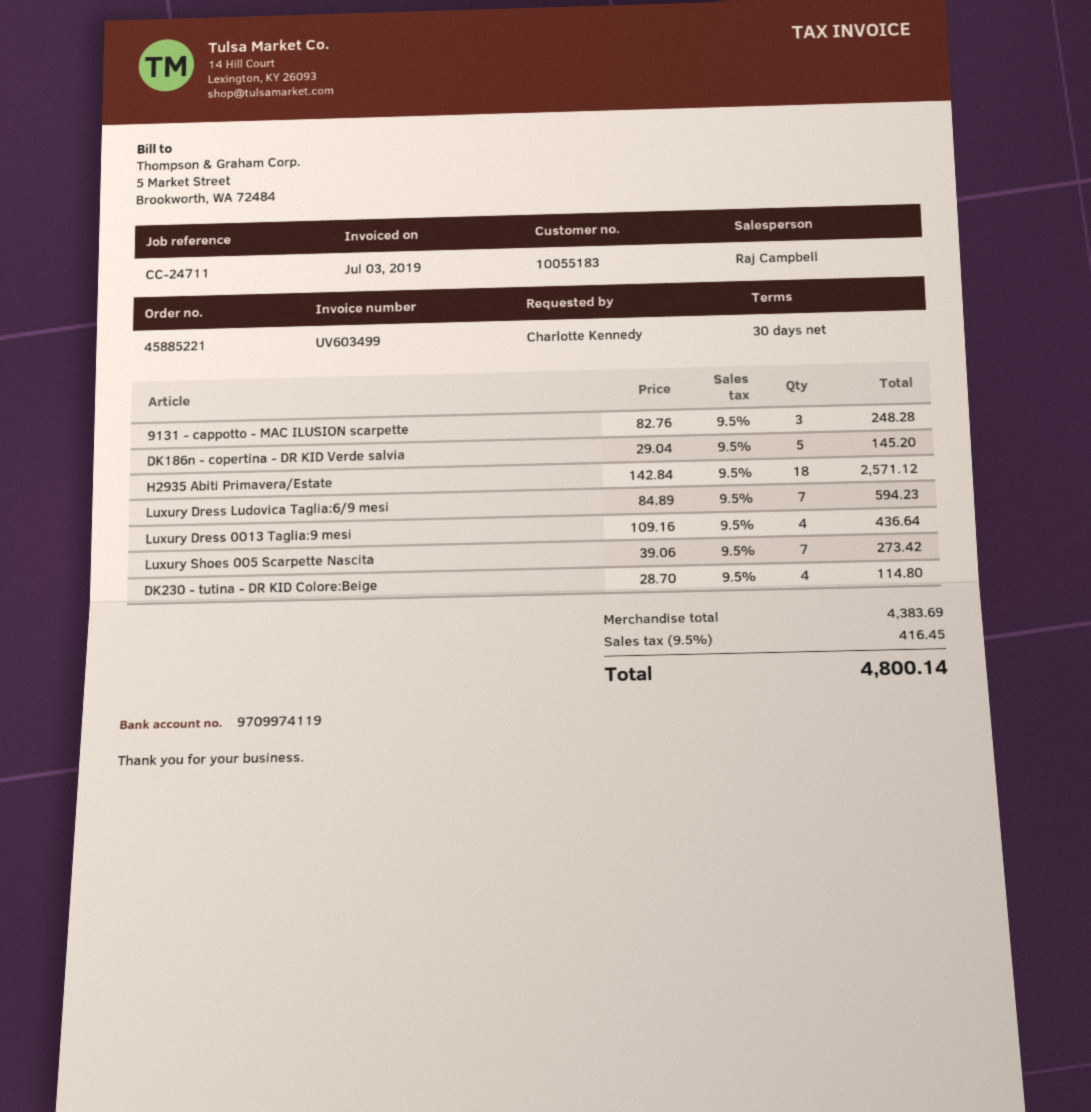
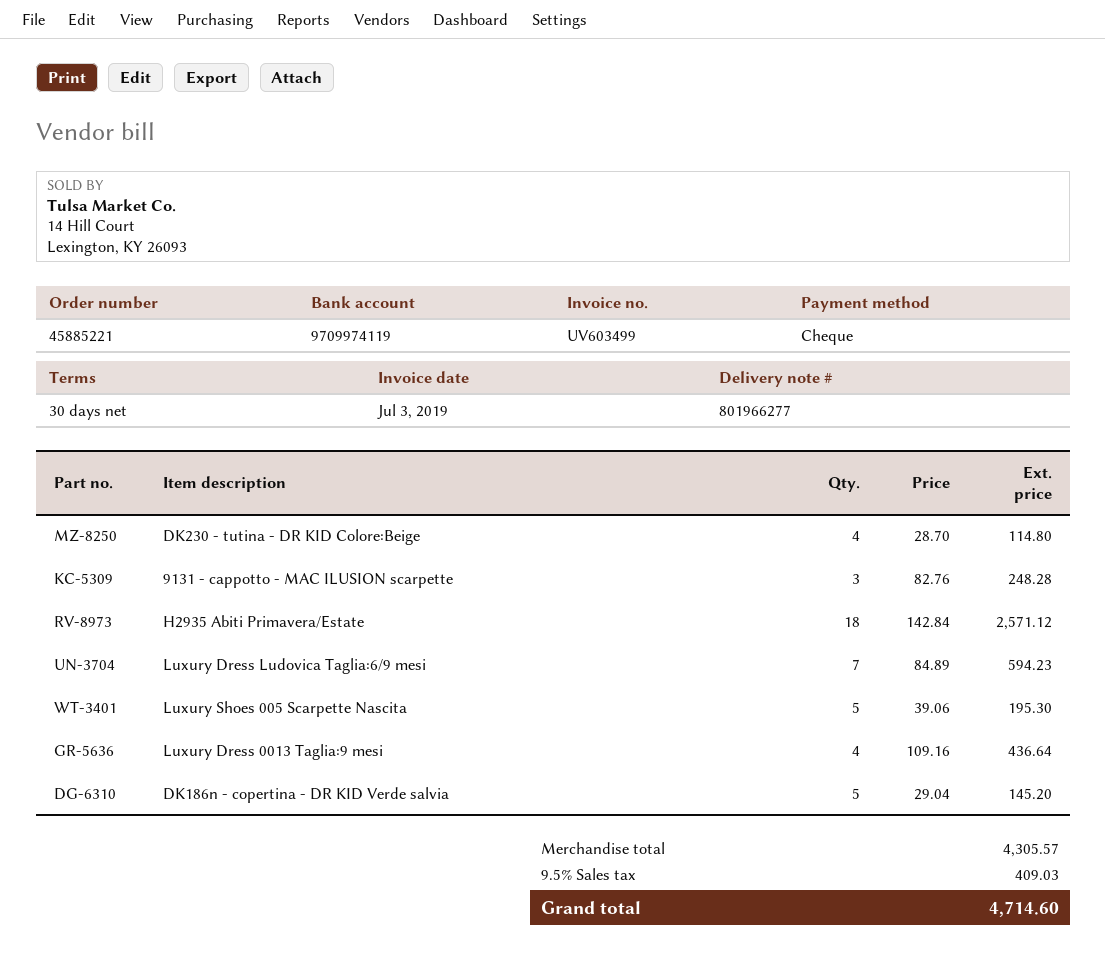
Luxury Shoes 005 Scarpette Nascita: 7 x 39.06 = 273.42 -> 5 x 39.06 = 195.30
subtotal: 4383.69 -> 4305.57
tax: 9.5% = 416.45 -> 9.5% = 409.03
total: 4800.14 -> 4714.60

